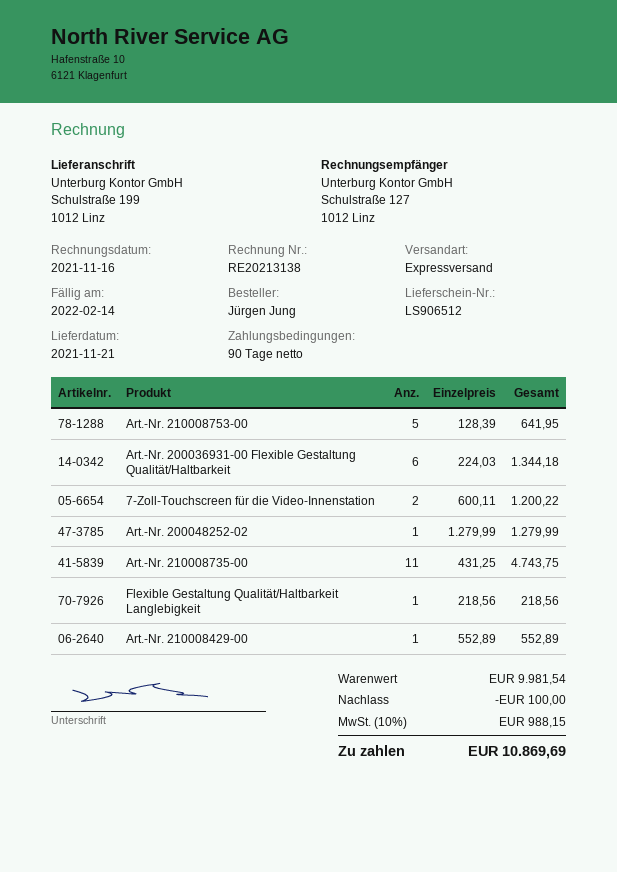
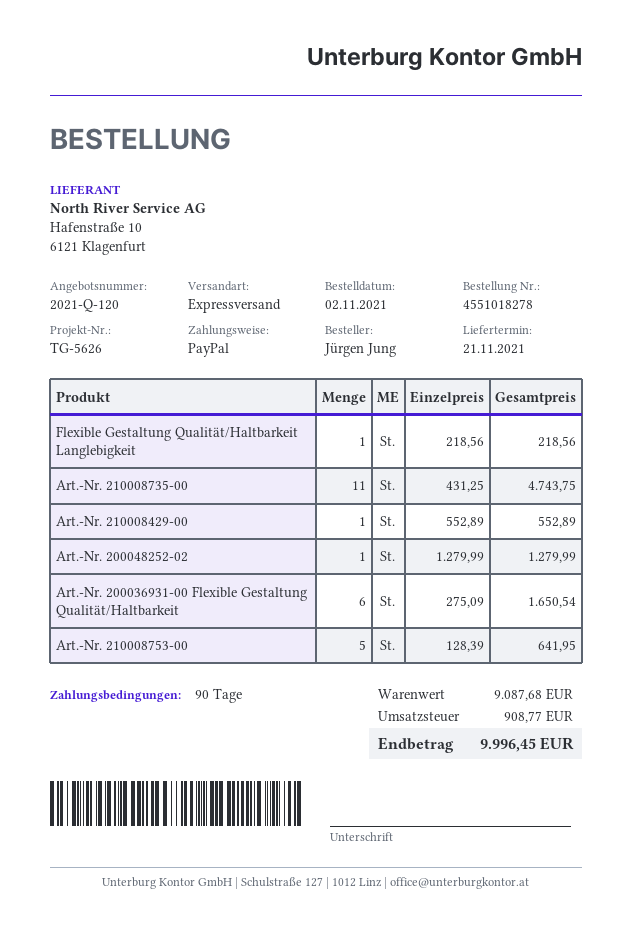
Art.-Nr. 200036931-00 Flexible Gestaltung Qualität/Haltbarkeit: 6 x 224.03 = 1344.18 -> 6 x 275.09 = 1650.54
7-Zoll-Touchscreen für die Video-Innenstation: 2 x 600.11 = 1200.22 -> none
subtotal: 9981.54 -> 9087.68
discount: 100.00 -> none
tax: 988.15 -> 908.77
total: 10869.69 -> 9996.45

